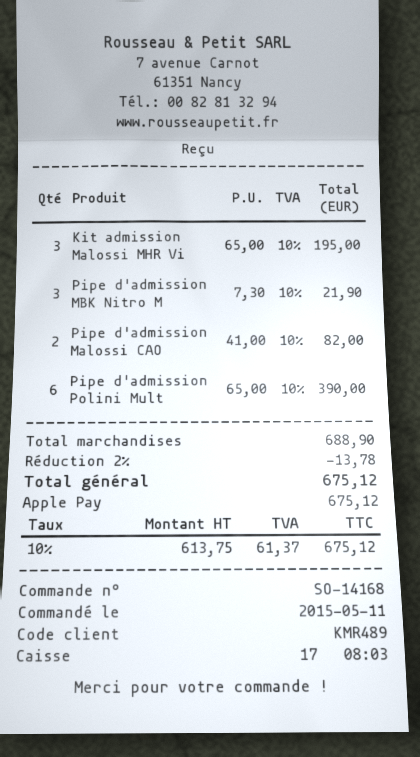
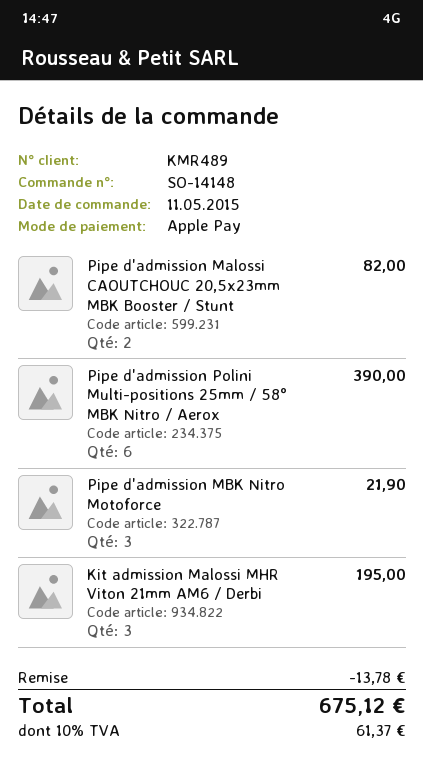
order number: SO-14168 -> SO-14148

